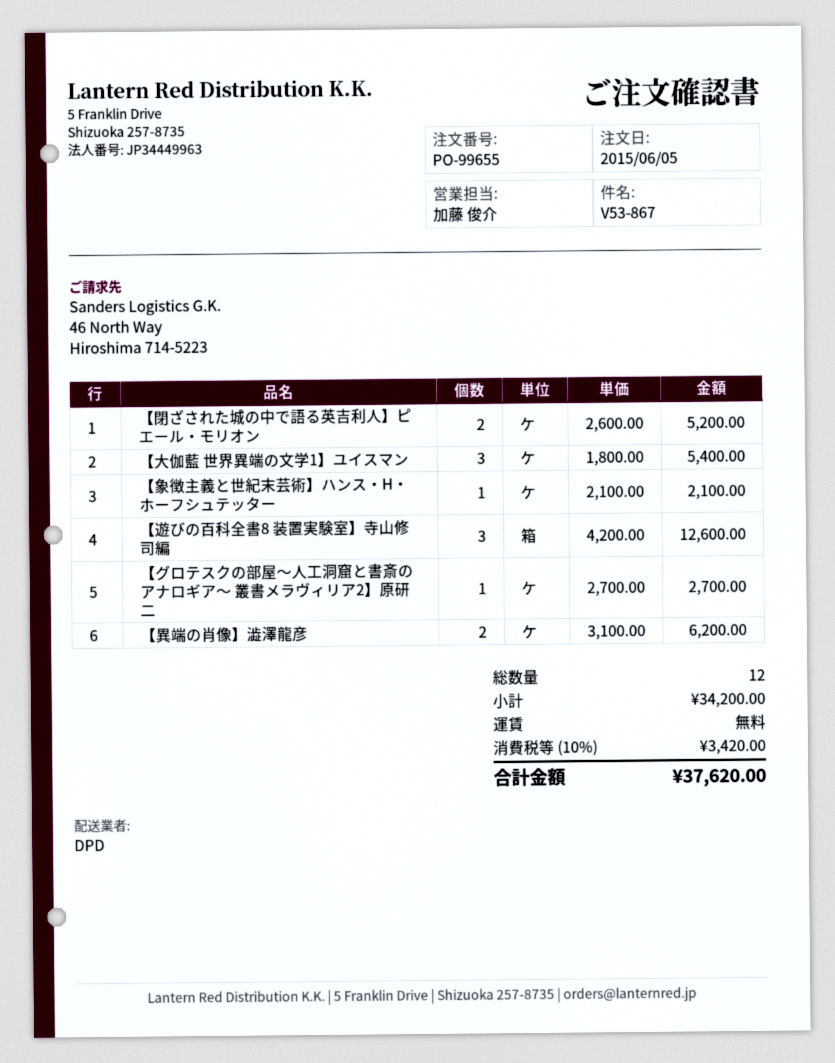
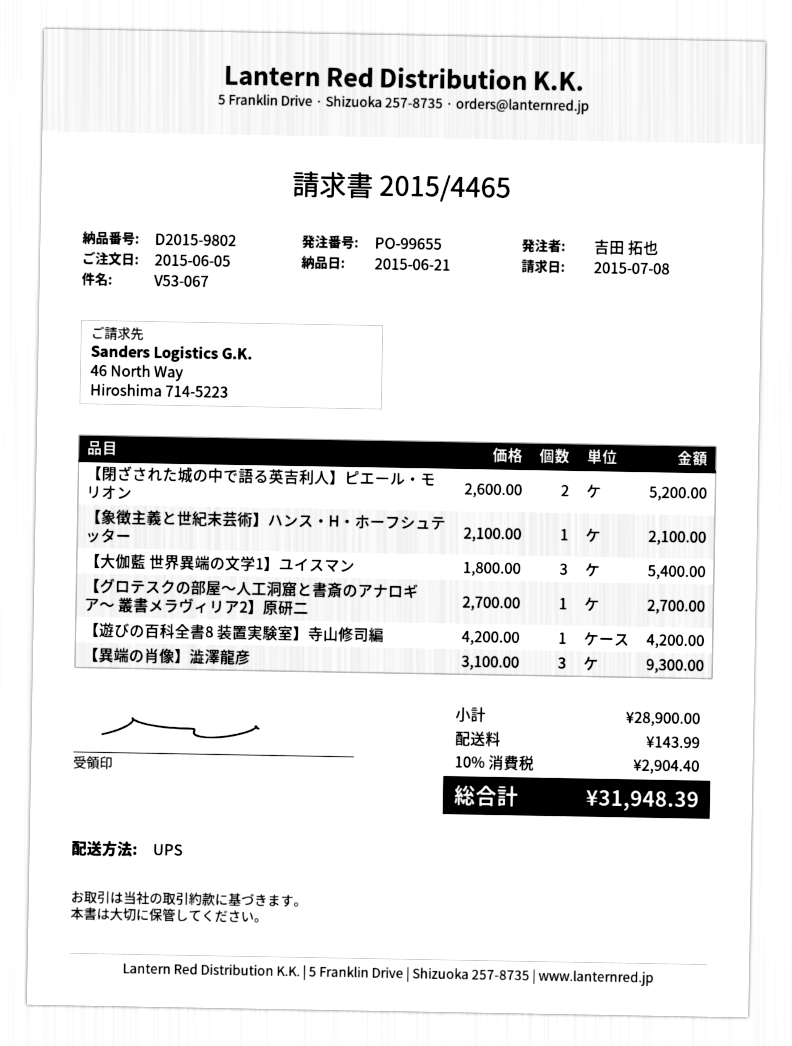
reference: V53-867 -> V53-067
shipping method: DPD -> UPS
【遊びの百科全書8 装置実験室】寺山修司編: 3 x 4200.00 = 12600.00 -> 1 x 4200.00 = 4200.00
【異端の肖像】澁澤龍彦: 2 x 3100.00 = 6200.00 -> 3 x 3100.00 = 9300.00
subtotal: 34200.00 -> 28900.00
shipping: 0.00 -> 143.99
tax: 10% = 3420.00 -> 10% = 2904.40
total: 37620.00 -> 31948.39

